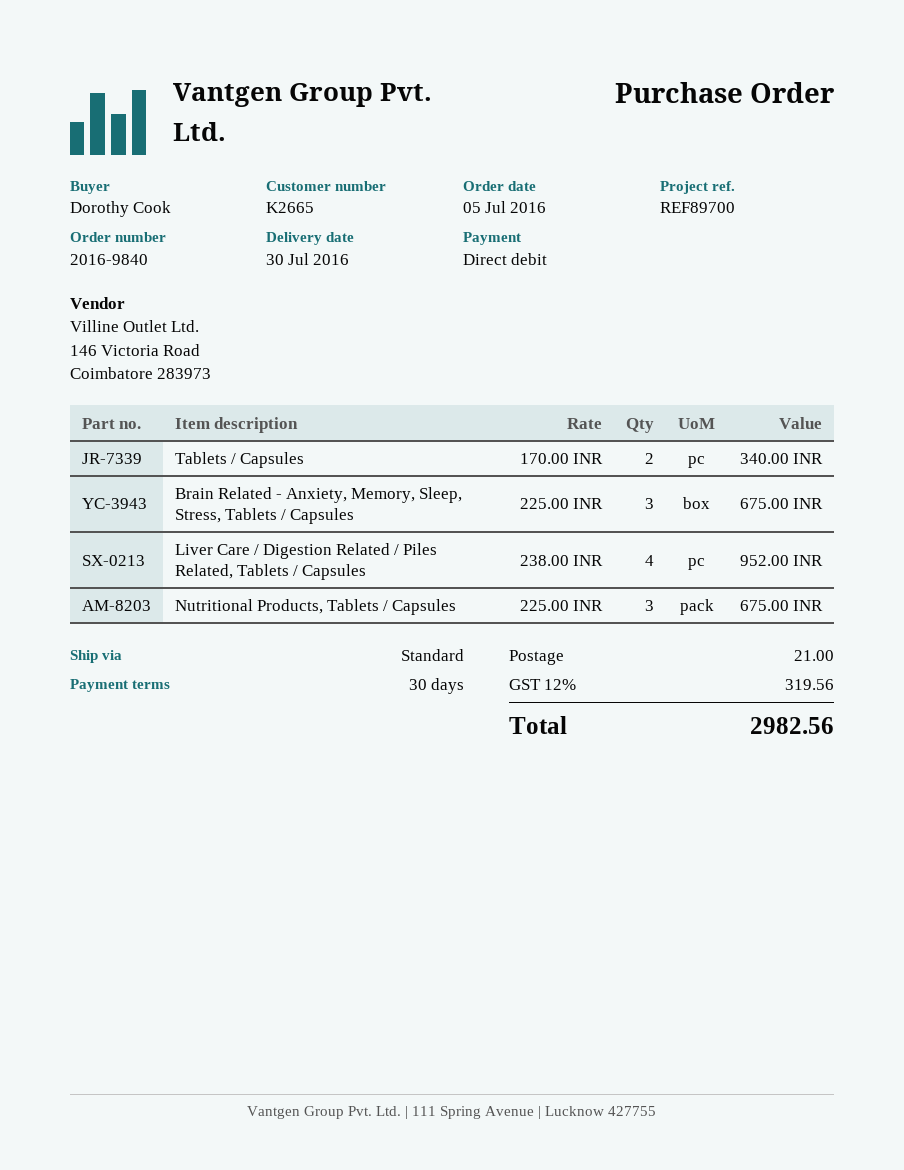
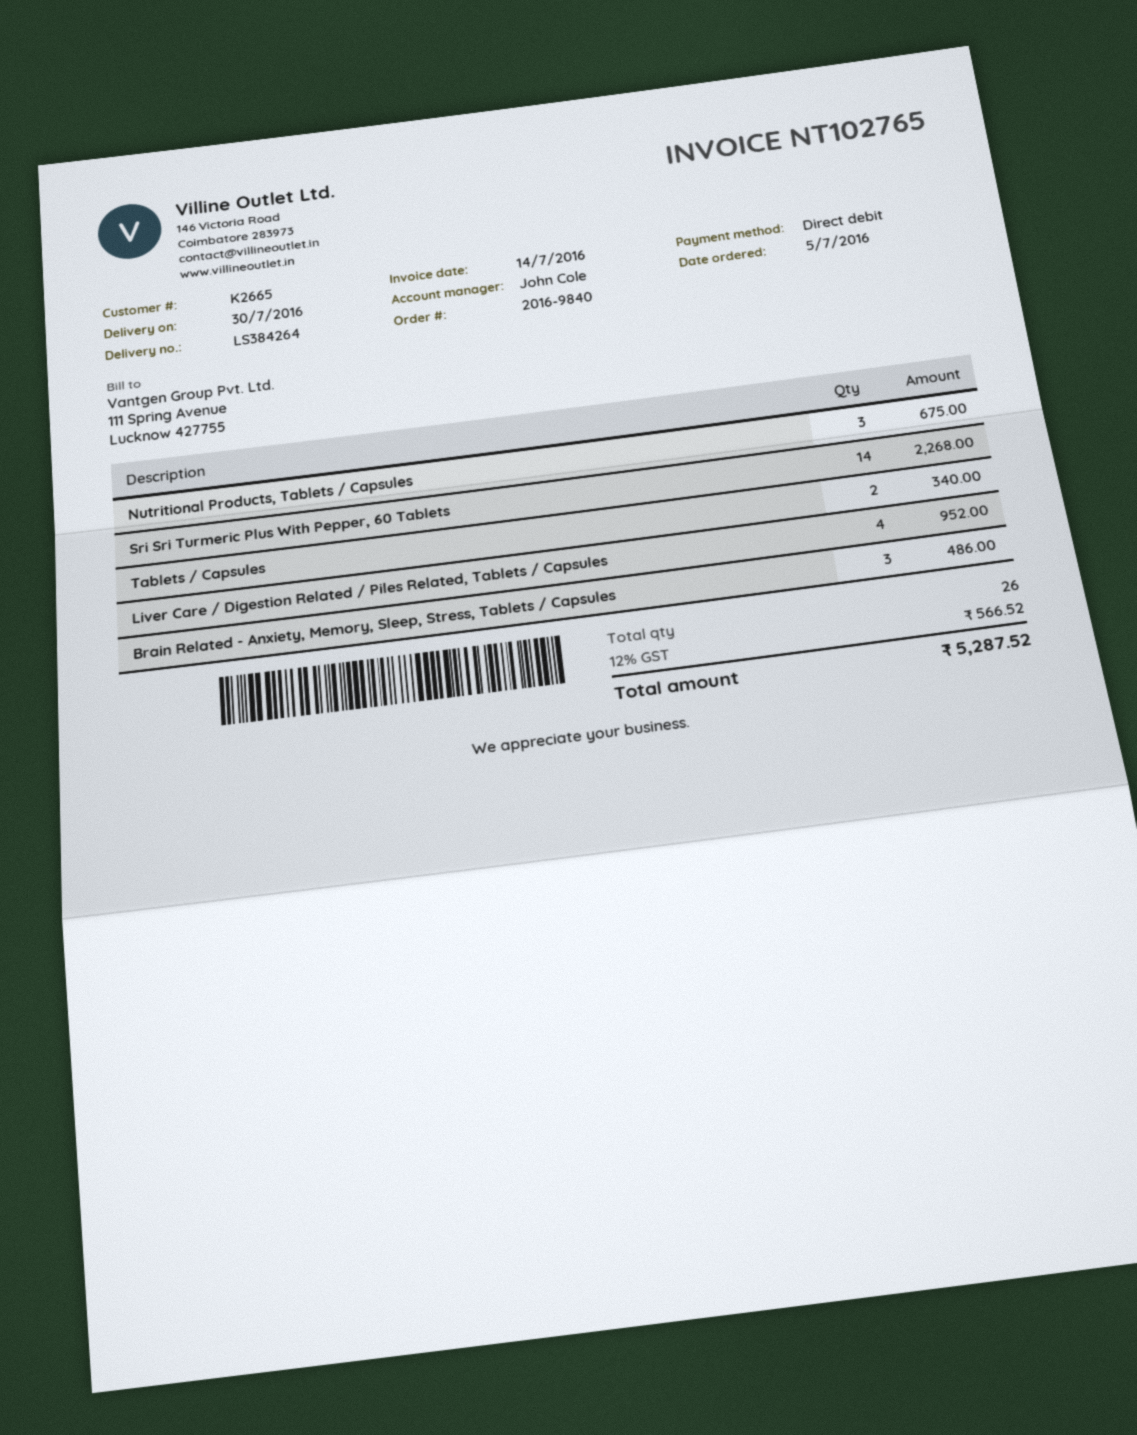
Brain Related - Anxiety, Memory, Sleep, Stress, Tablets / Capsules: 3 for 675.00 -> 3 for 486.00
Sri Sri Turmeric Plus With Pepper, 60 Tablets: none -> 14 for 2268.00
shipping: 21.00 -> none
tax: 12% = 319.56 -> 12% = 566.52
total: 2982.56 -> 5287.52

